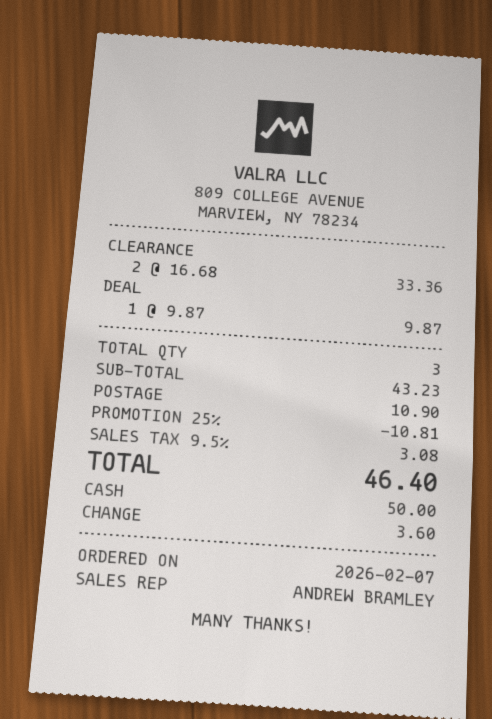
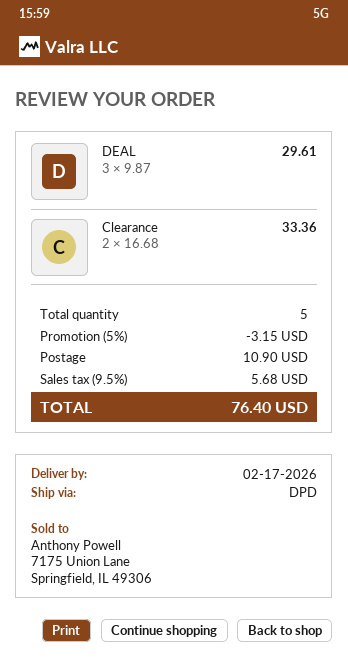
DEAL: 1 x 9.87 = 9.87 -> 3 x 9.87 = 29.61
total quantity: 3 -> 5
discount: 25% = 10.81 -> 5% = 3.15
tax: 9.5% = 3.08 -> 9.5% = 5.68
total: 46.40 -> 76.40

